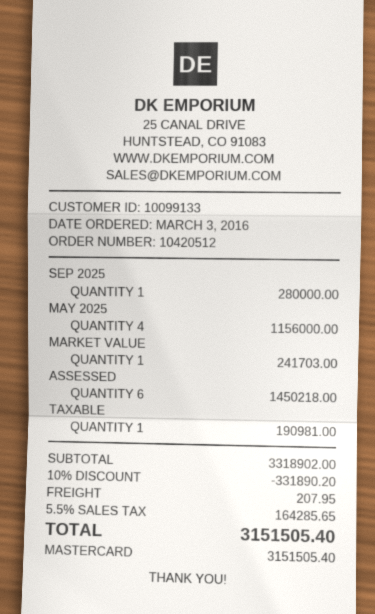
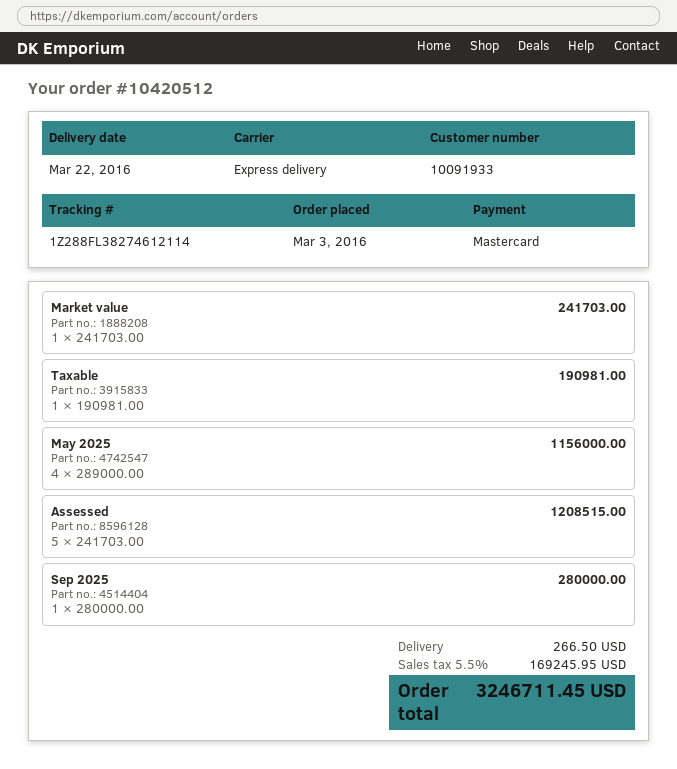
customer number: 10099133 -> 10091933
ASSESSED: 6 for 1450218.00 -> 5 for 1208515.00
discount: 10% = 331890.20 -> none
shipping: 207.95 -> 266.50
tax: 5.5% = 164285.65 -> 5.5% = 169245.95
total: 3151505.40 -> 3246711.45

